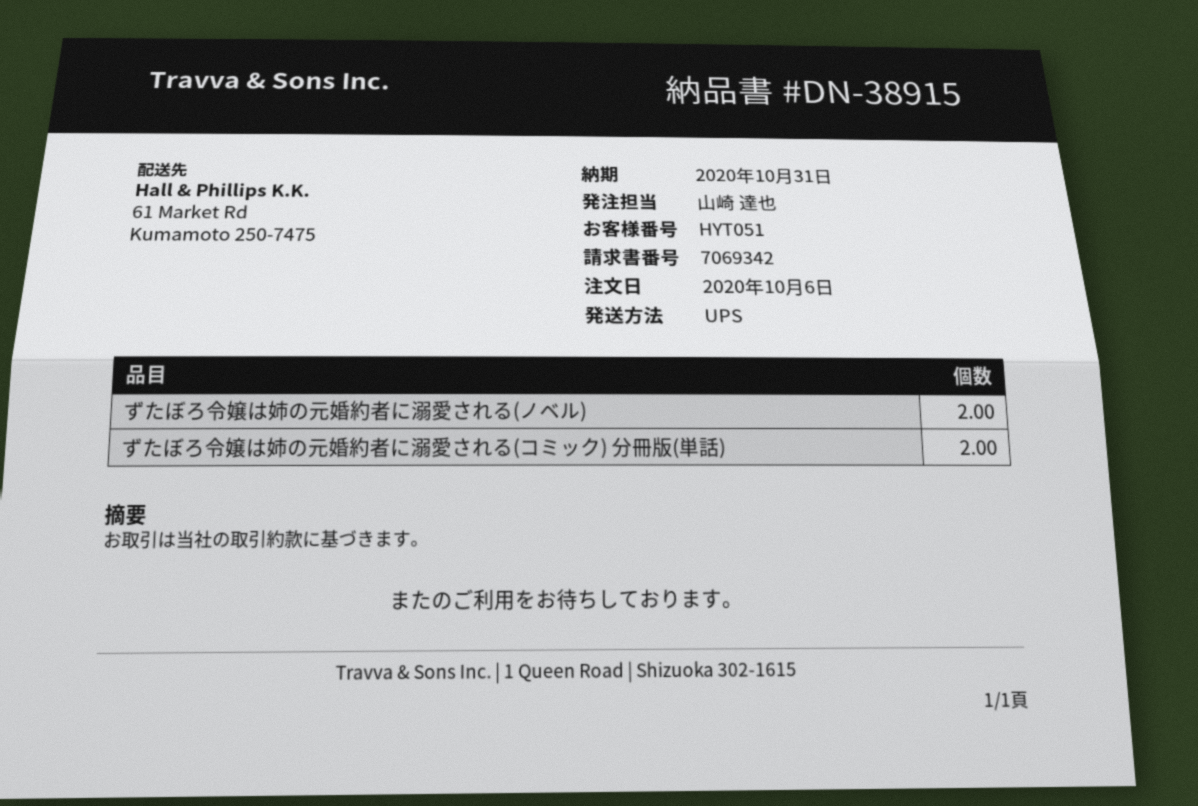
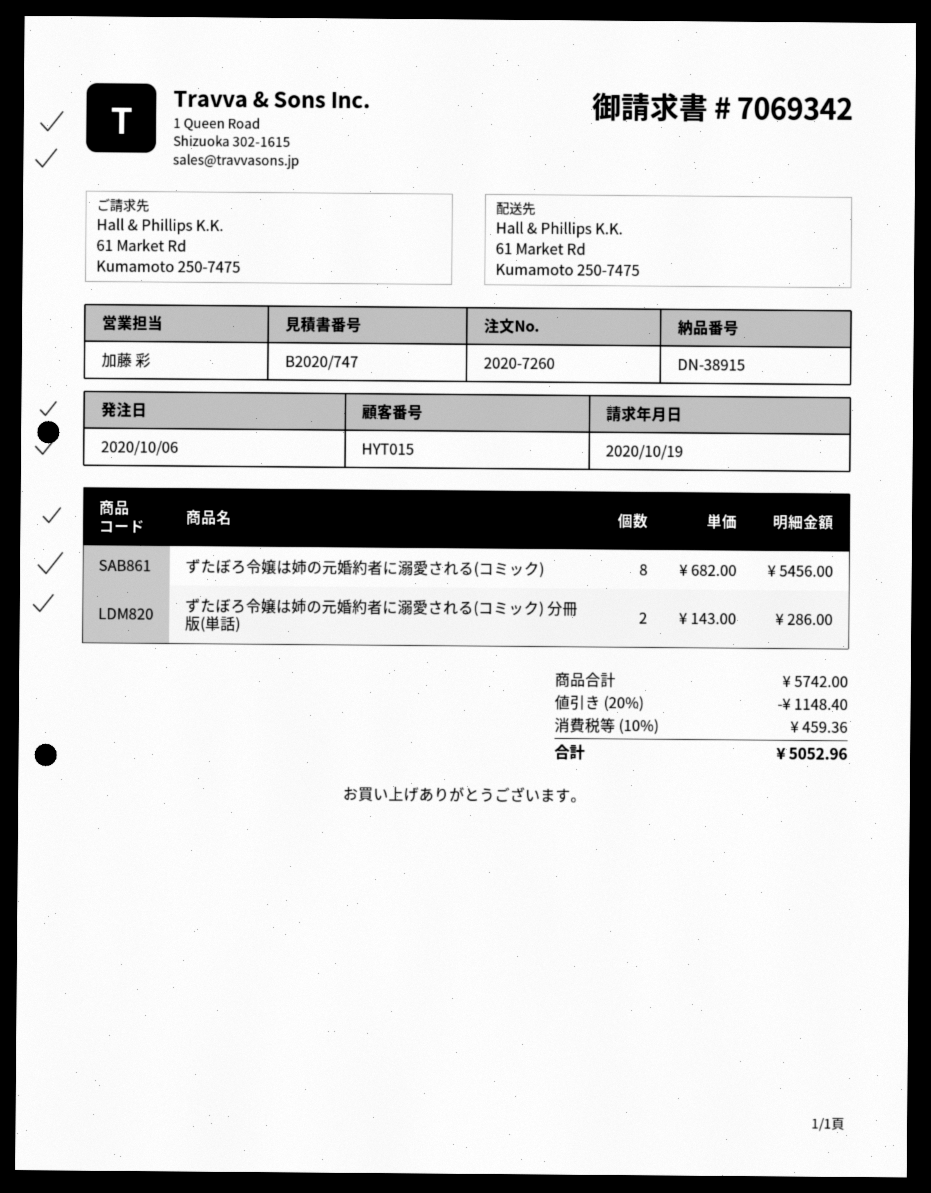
customer number: HYT051 -> HYT015
ずたぼろ令嬢は姉の元婚約者に溺愛される(ノベル): 2 -> none
ずたぼろ令嬢は姉の元婚約者に溺愛される(コミック): none -> 8

